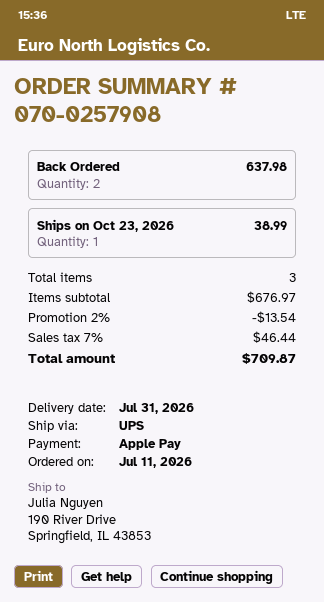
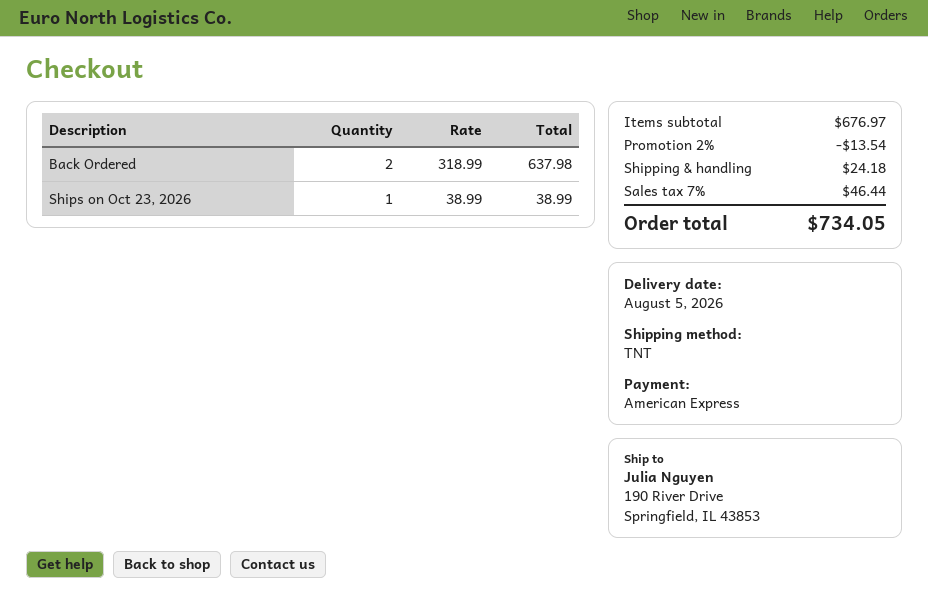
delivery date: 2026-07-31 -> 2026-08-05
payment method: Apple Pay -> American Express
shipping method: UPS -> TNT
shipping: none -> 24.18
total: 709.87 -> 734.05

